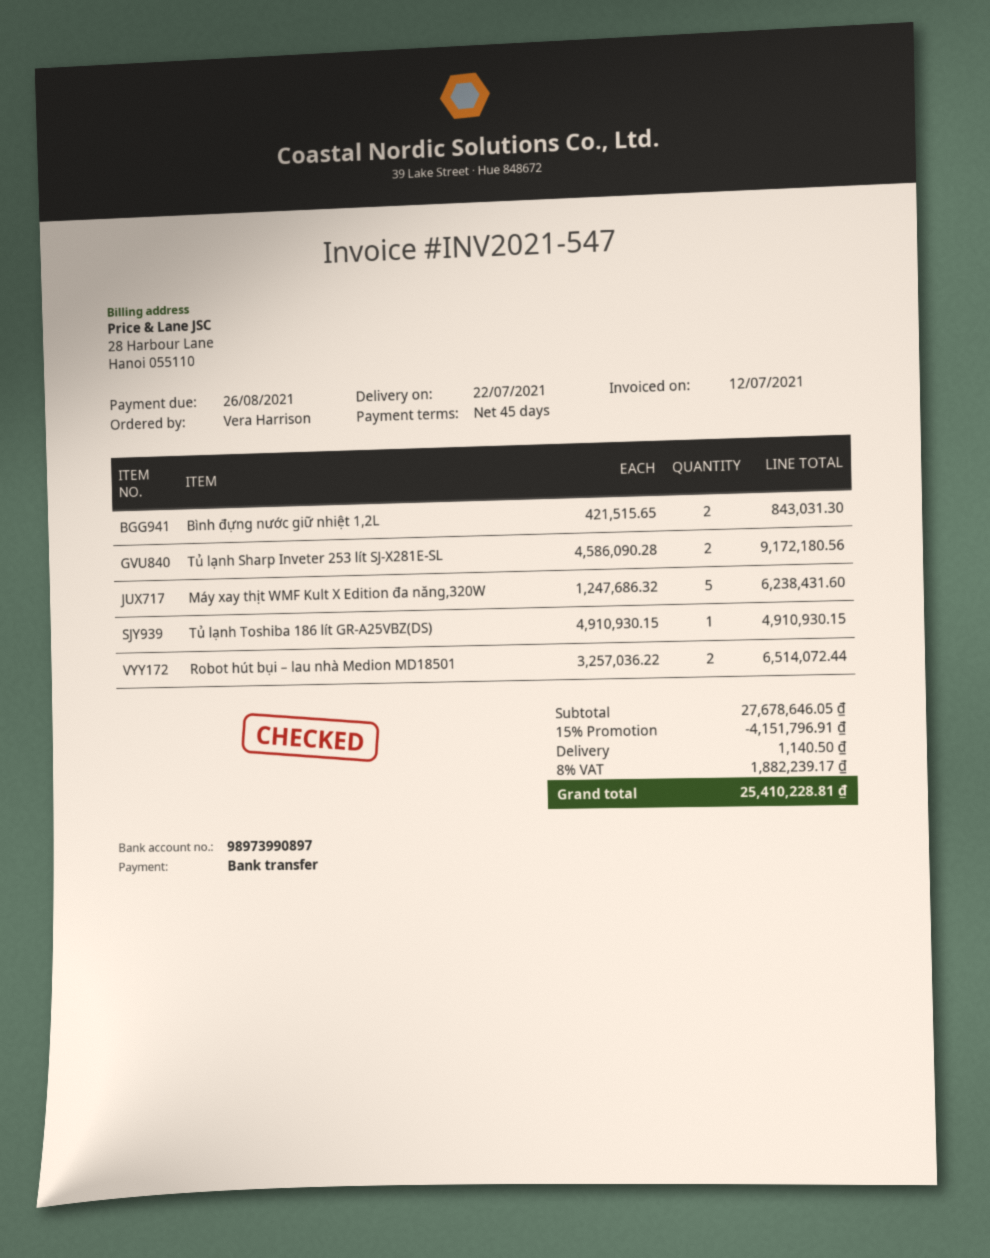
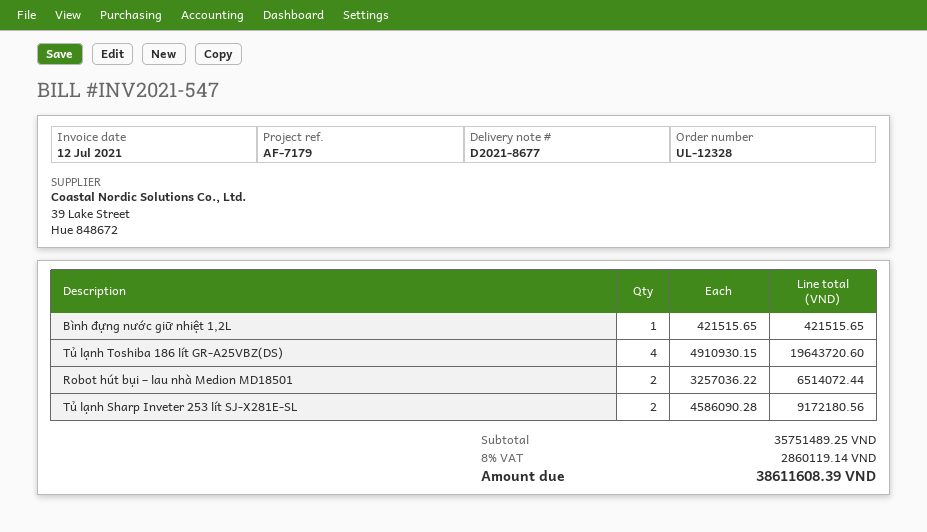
Bình đựng nước giữ nhiệt 1,2L: 2 x 421515.65 = 843031.30 -> 1 x 421515.65 = 421515.65
Máy xay thịt WMF Kult X Edition đa năng,320W: 5 x 1247686.32 = 6238431.60 -> none
Tủ lạnh Toshiba 186 lít GR-A25VBZ(DS): 1 x 4910930.15 = 4910930.15 -> 4 x 4910930.15 = 19643720.60
subtotal: 27678646.05 -> 35751489.25
discount: 15% = 4151796.91 -> none
shipping: 1140.50 -> none
tax: 8% = 1882239.17 -> 8% = 2860119.14
total: 25410228.81 -> 38611608.39

